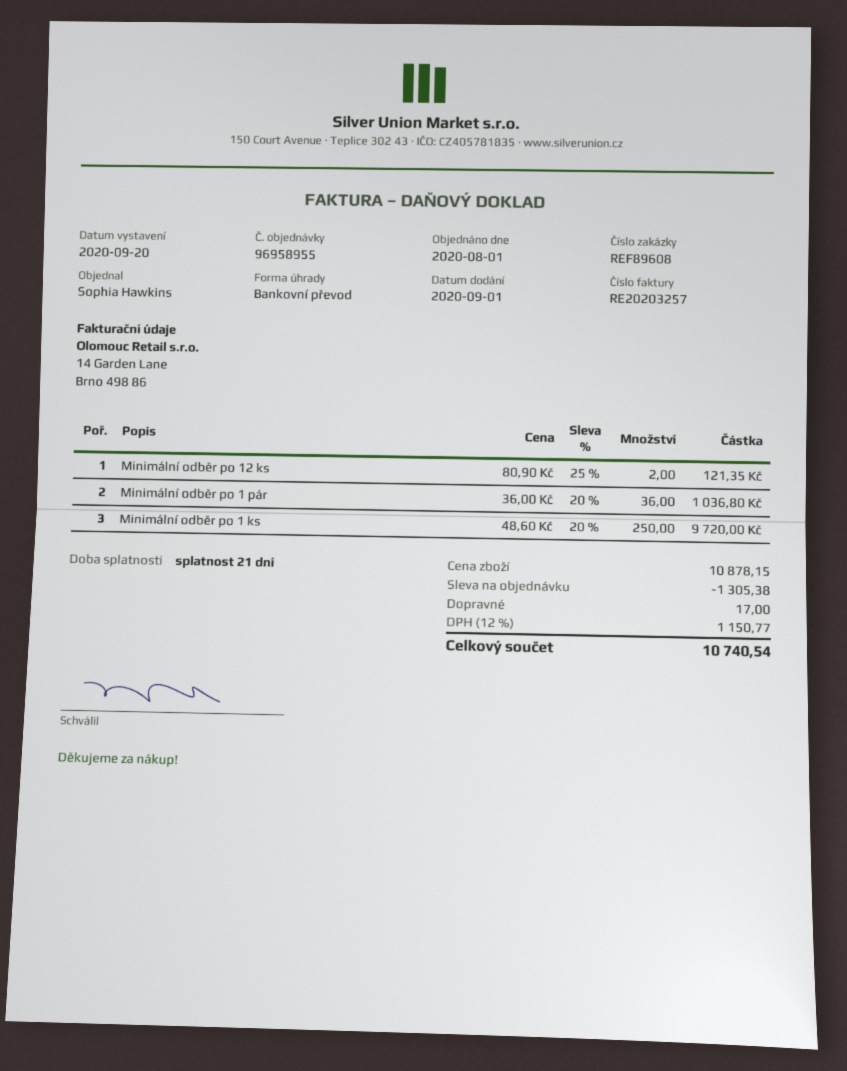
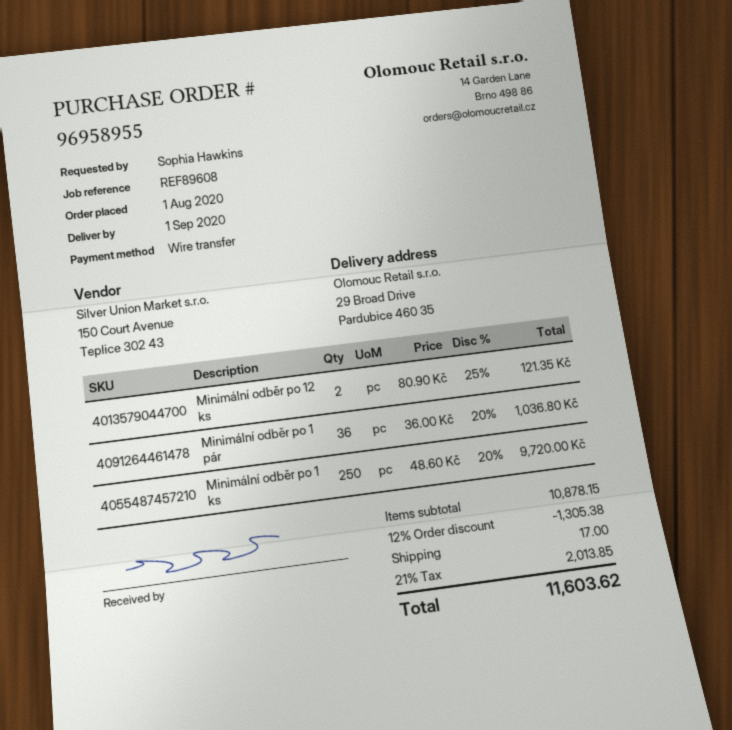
tax: 12% = 1150.77 -> 21% = 2013.85
total: 10740.54 -> 11603.62

